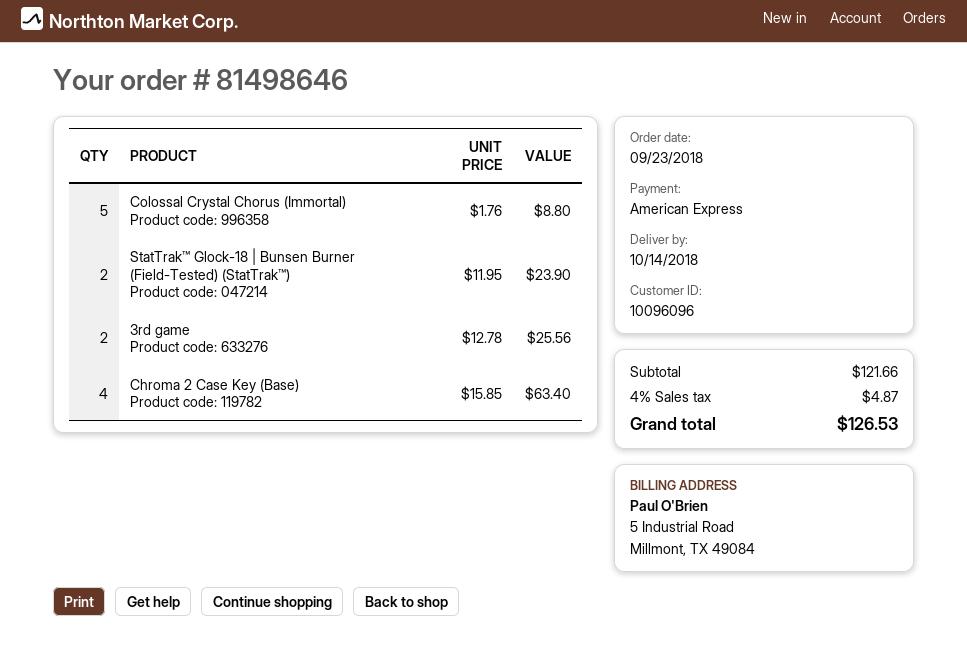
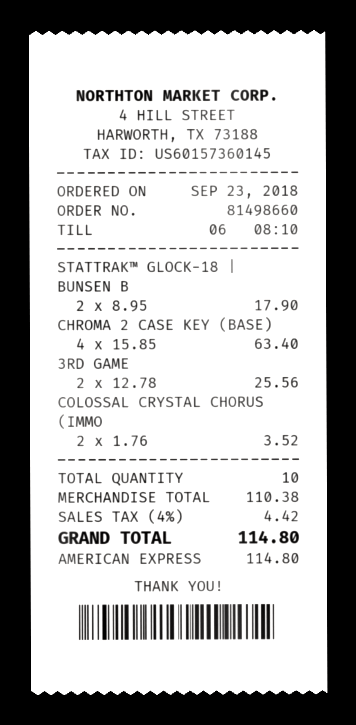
order number: 81498646 -> 81498660
Colossal Crystal Chorus (Immortal): 5 x 1.76 = 8.80 -> 2 x 1.76 = 3.52
StatTrak™ Glock-18 | Bunsen Burner (Field-Tested) (StatTrak™): 2 x 11.95 = 23.90 -> 2 x 8.95 = 17.90
subtotal: 121.66 -> 110.38
tax: 4% = 4.87 -> 4% = 4.42
total: 126.53 -> 114.80

